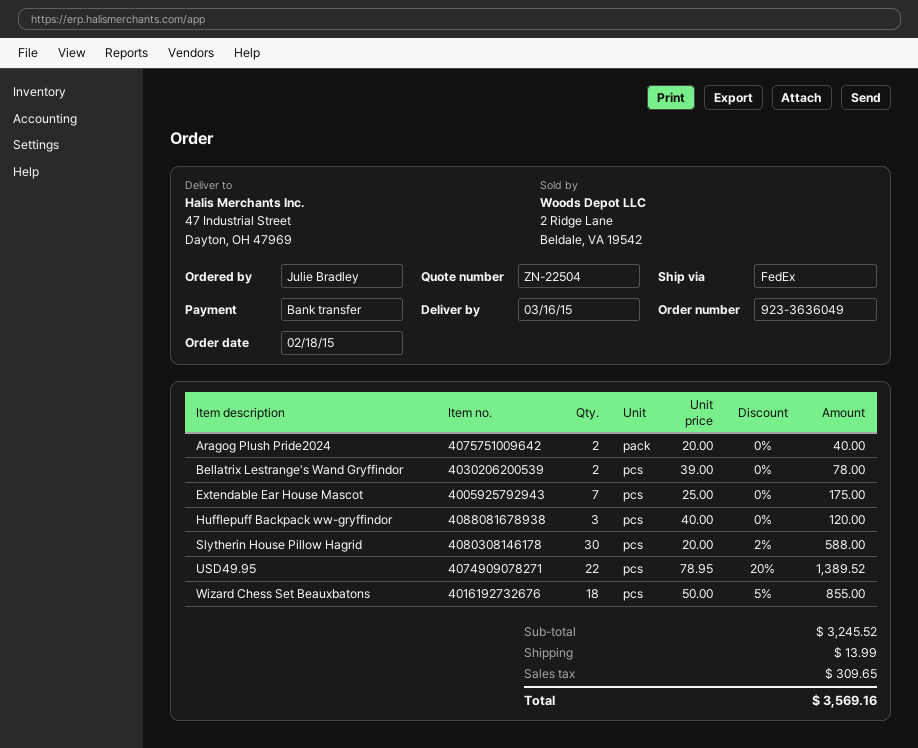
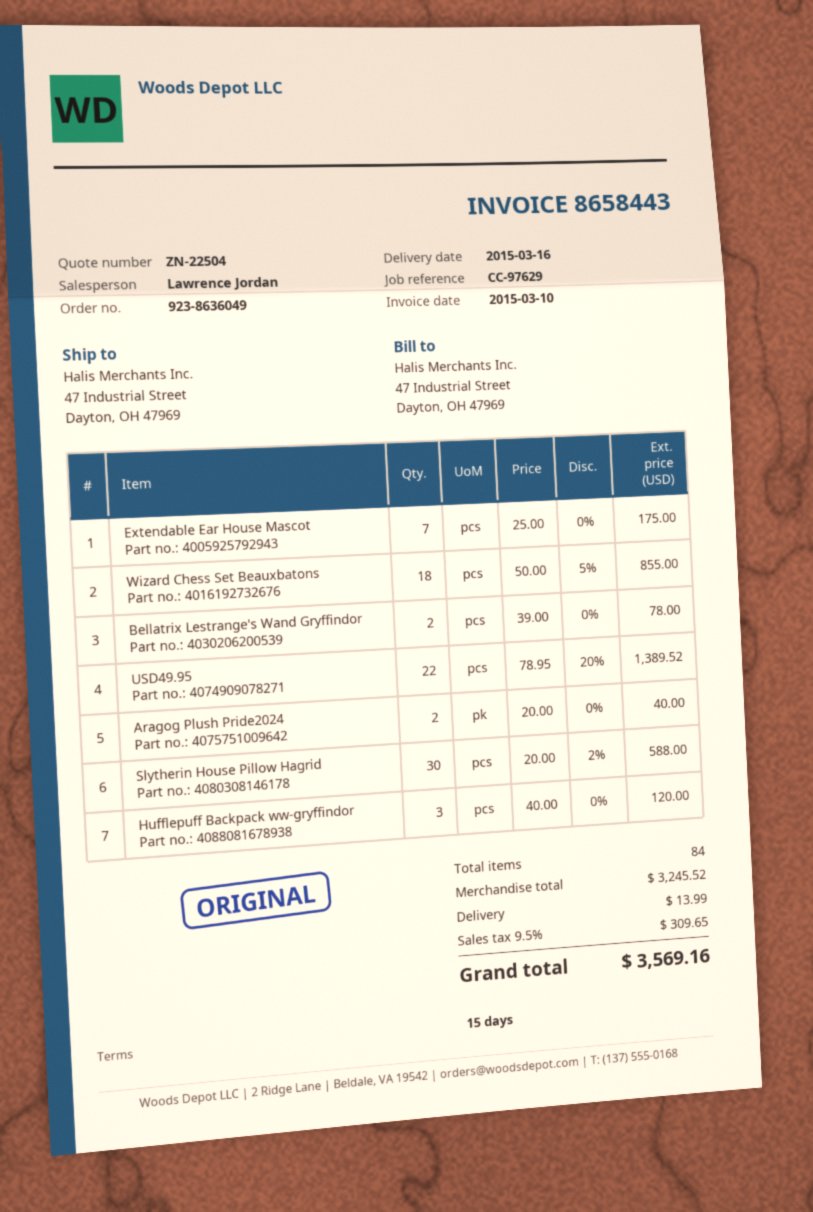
order number: 923-3636049 -> 923-8636049

